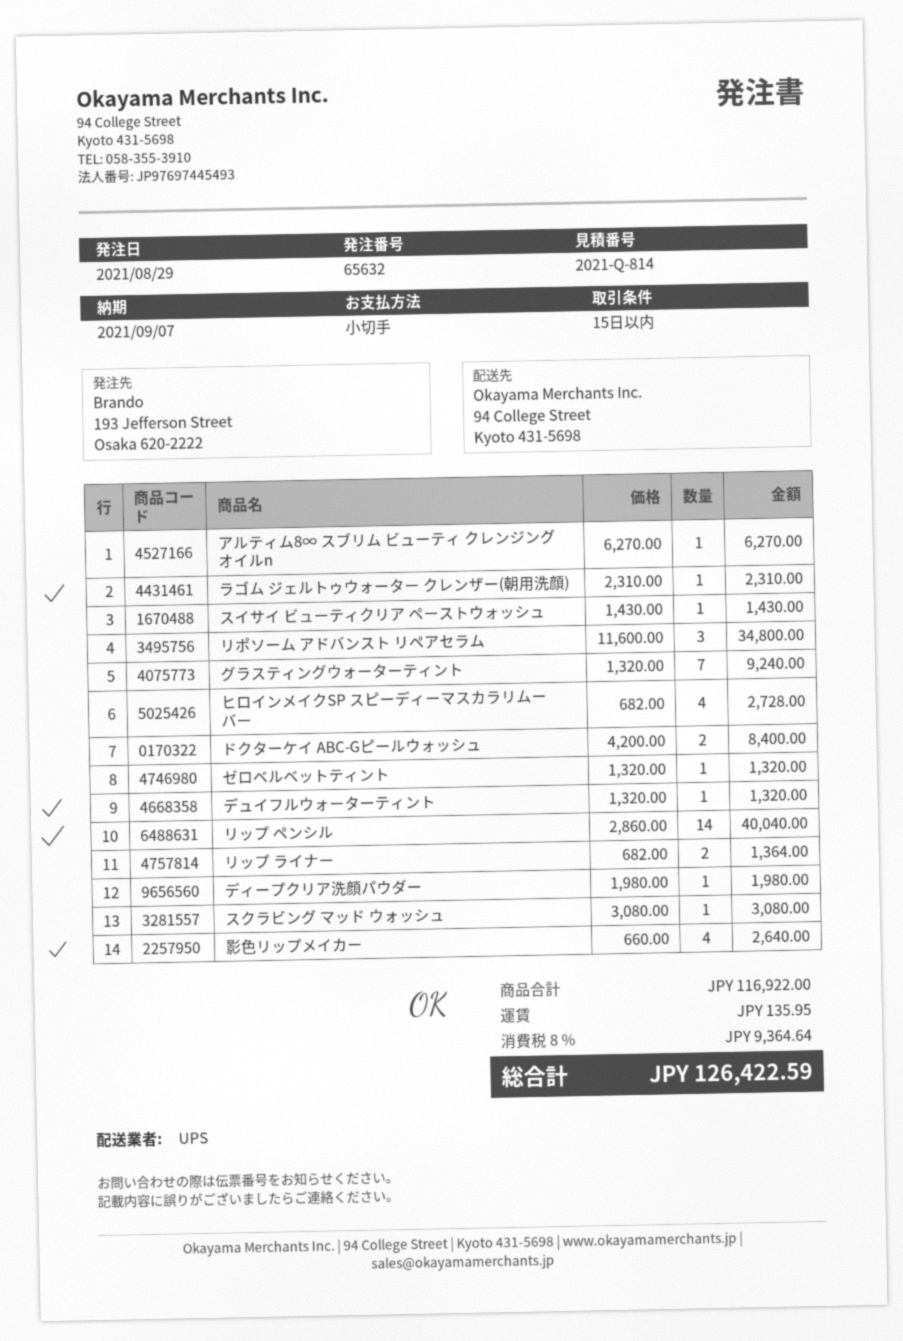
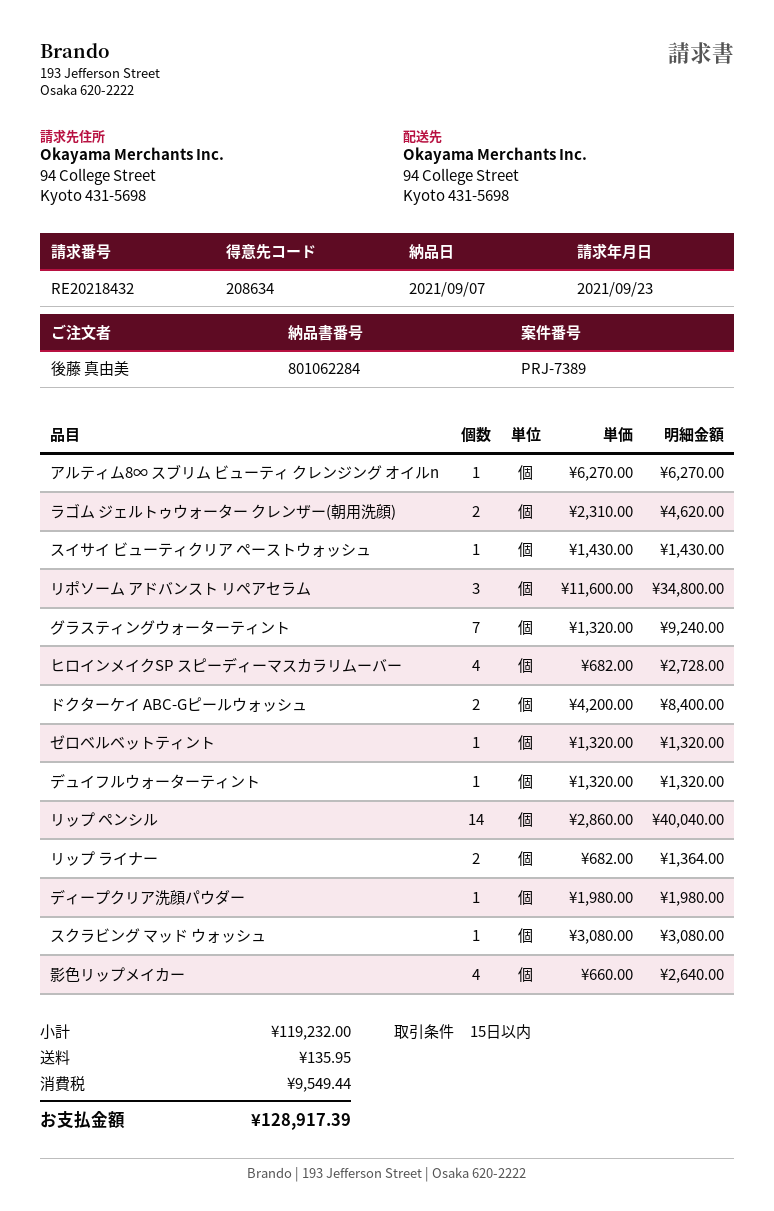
ラゴム ジェルトゥウォーター クレンザー(朝用洗顔): 1 x 2310.00 = 2310.00 -> 2 x 2310.00 = 4620.00
subtotal: 116922.00 -> 119232.00
tax: 9364.64 -> 9549.44
total: 126422.59 -> 128917.39

